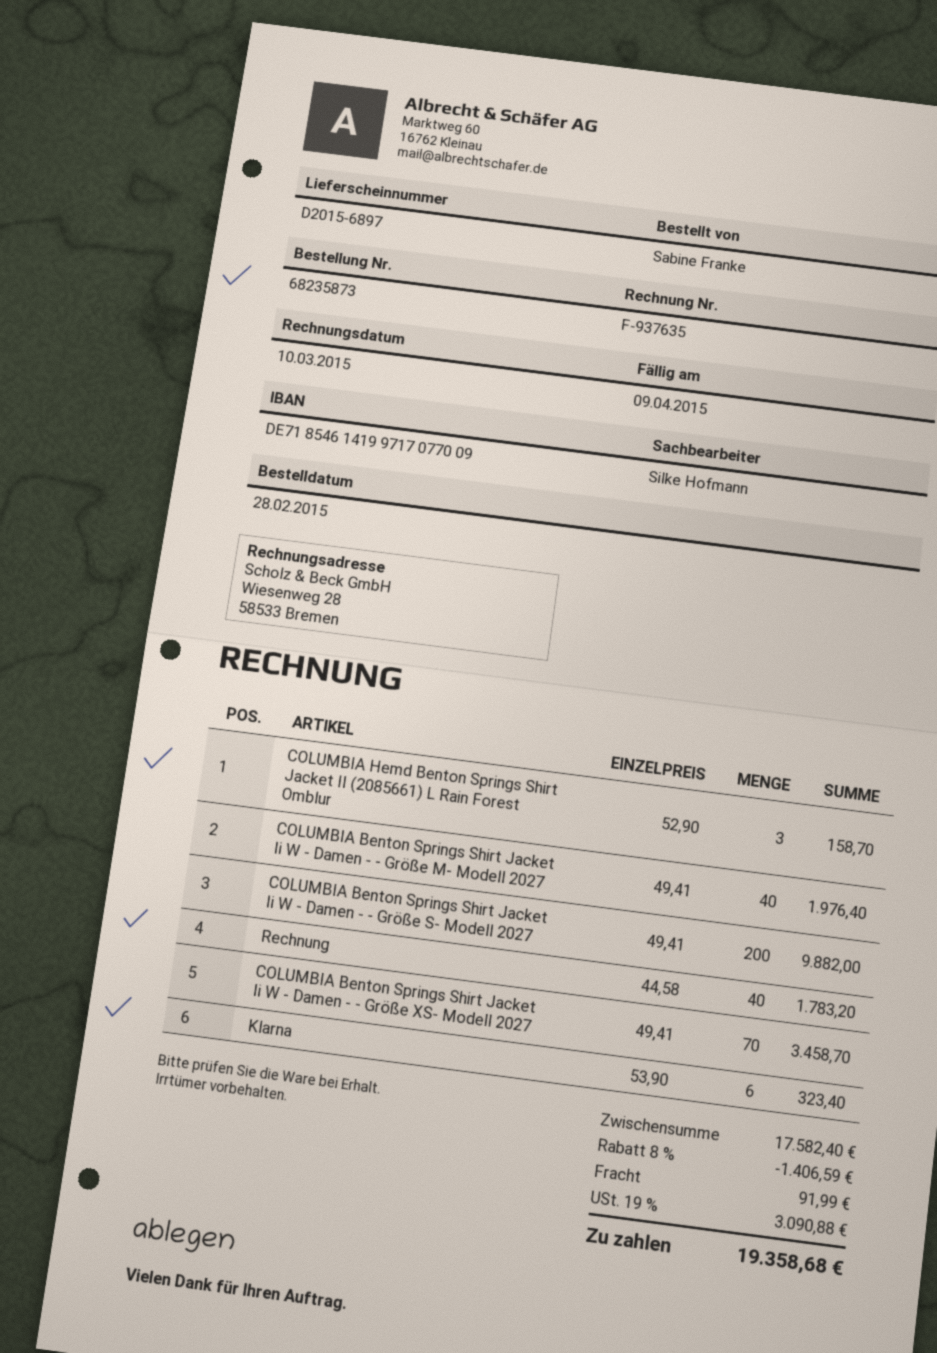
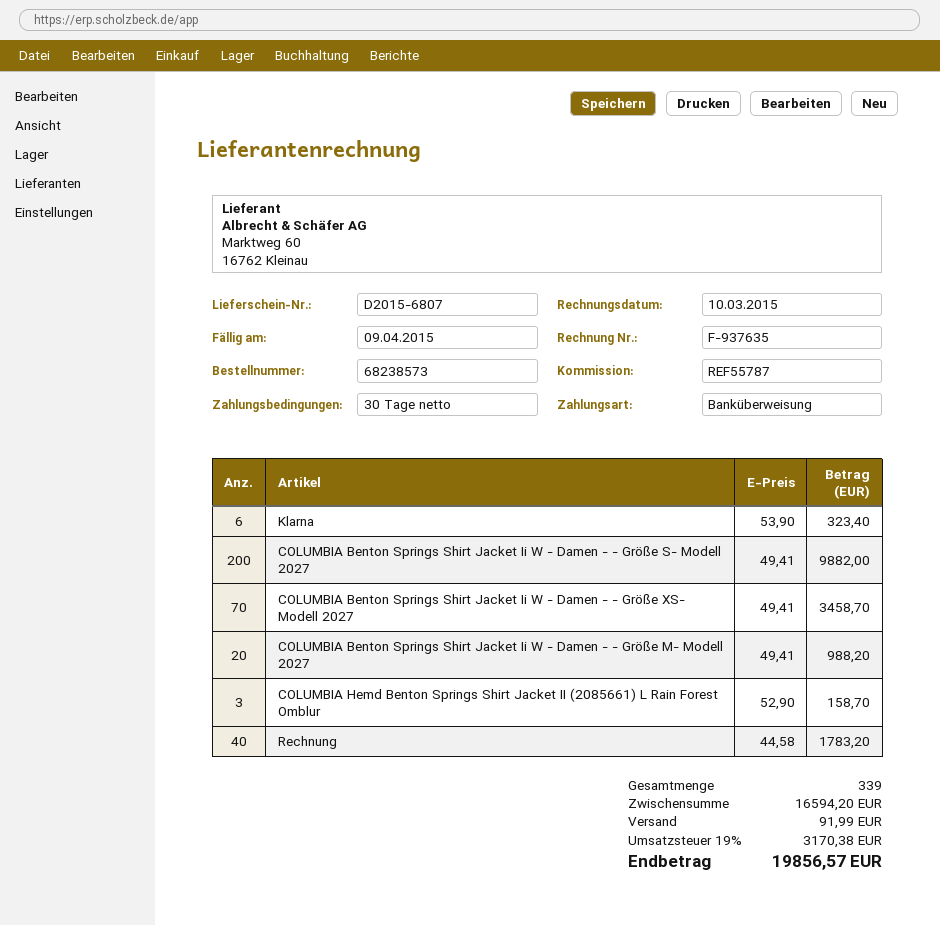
order number: 68235873 -> 68238573
delivery note number: D2015-6897 -> D2015-6807
COLUMBIA Benton Springs Shirt Jacket Ii W - Damen - - Größe M- Modell 2027: 40 x 49.41 = 1976.40 -> 20 x 49.41 = 988.20
subtotal: 17582.40 -> 16594.20
discount: 8% = 1406.59 -> none
tax: 19% = 3090.88 -> 19% = 3170.38
total: 19358.68 -> 19856.57

